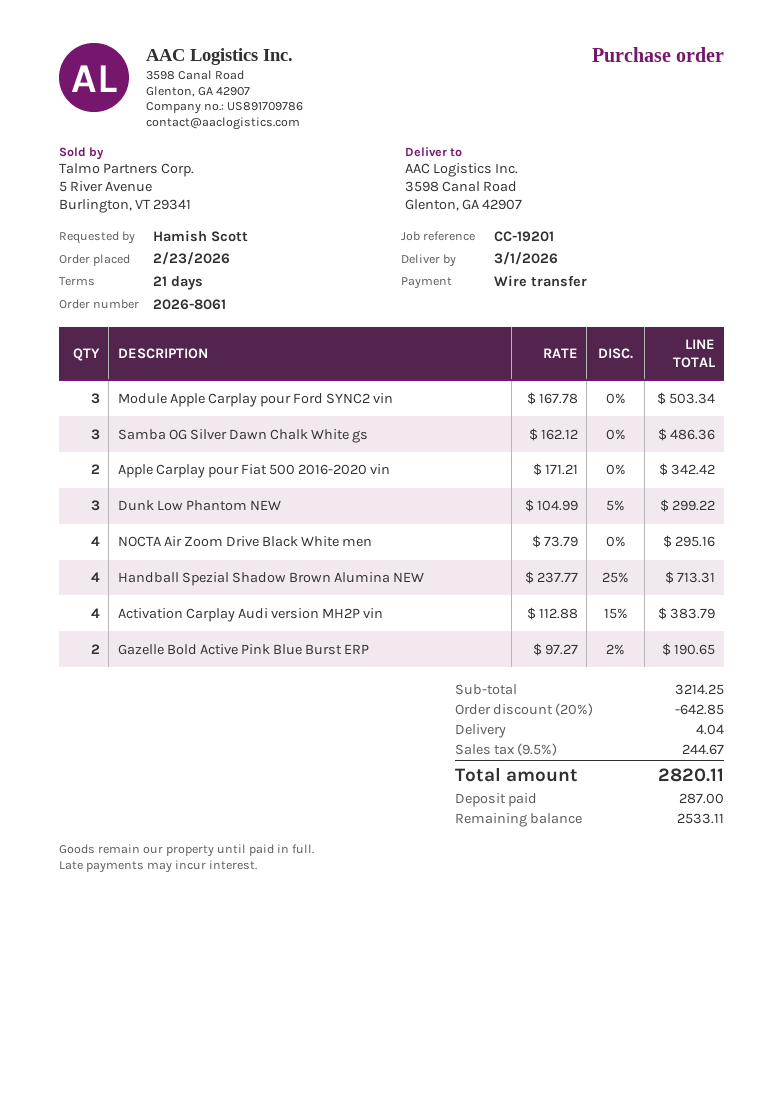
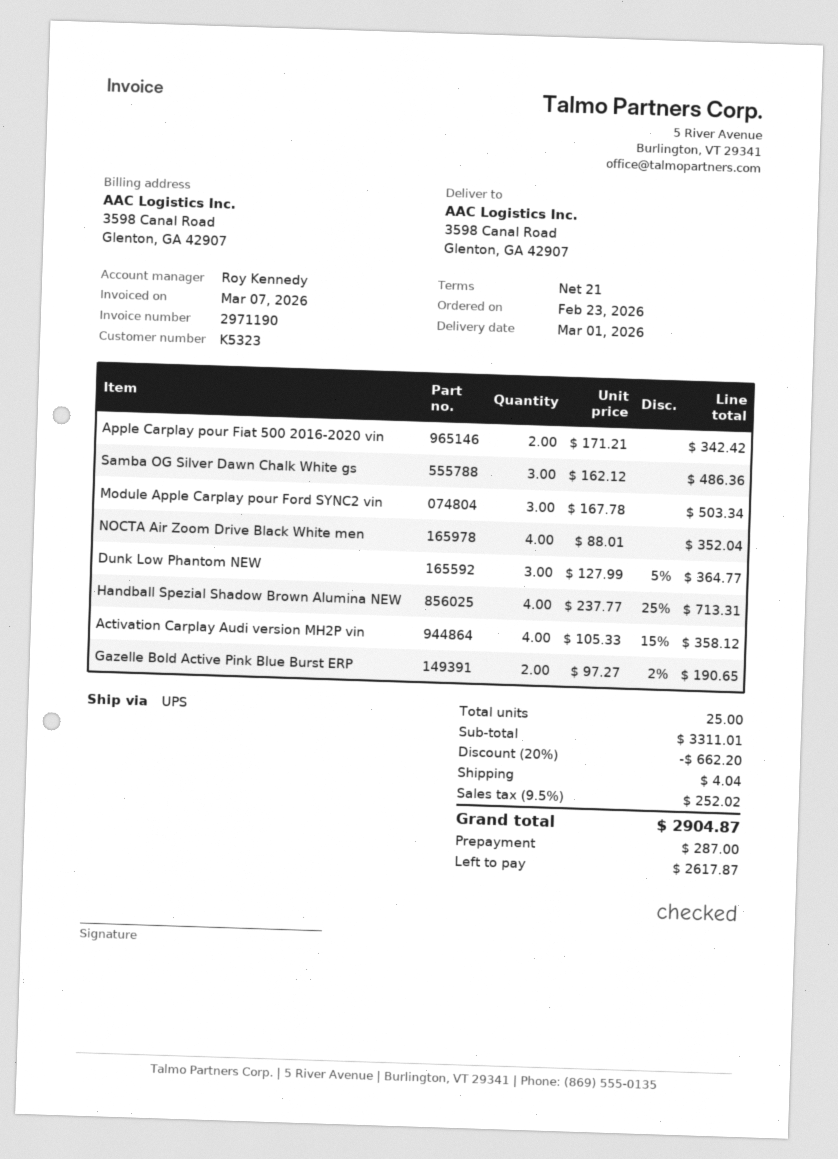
Dunk Low Phantom NEW: 3 x 104.99 - 5% = 299.22 -> 3 x 127.99 - 5% = 364.77
NOCTA Air Zoom Drive Black White men: 4 x 73.79 = 295.16 -> 4 x 88.01 = 352.04
Activation Carplay Audi version MH2P vin: 4 x 112.88 - 15% = 383.79 -> 4 x 105.33 - 15% = 358.12
subtotal: 3214.25 -> 3311.01
discount: 20% = 642.85 -> 20% = 662.20
tax: 9.5% = 244.67 -> 9.5% = 252.02
total: 2820.11 -> 2904.87
balance: 2533.11 -> 2617.87

